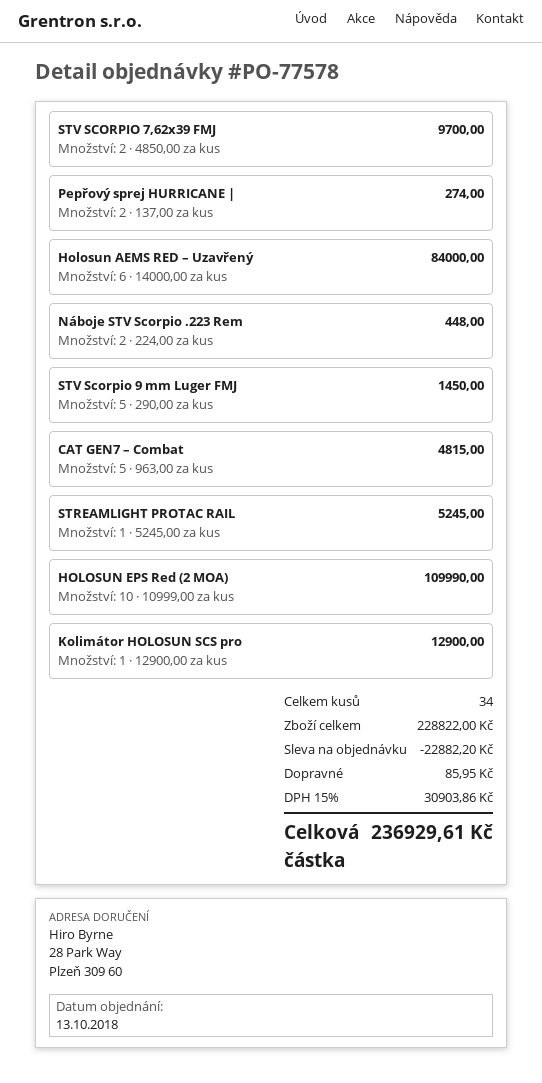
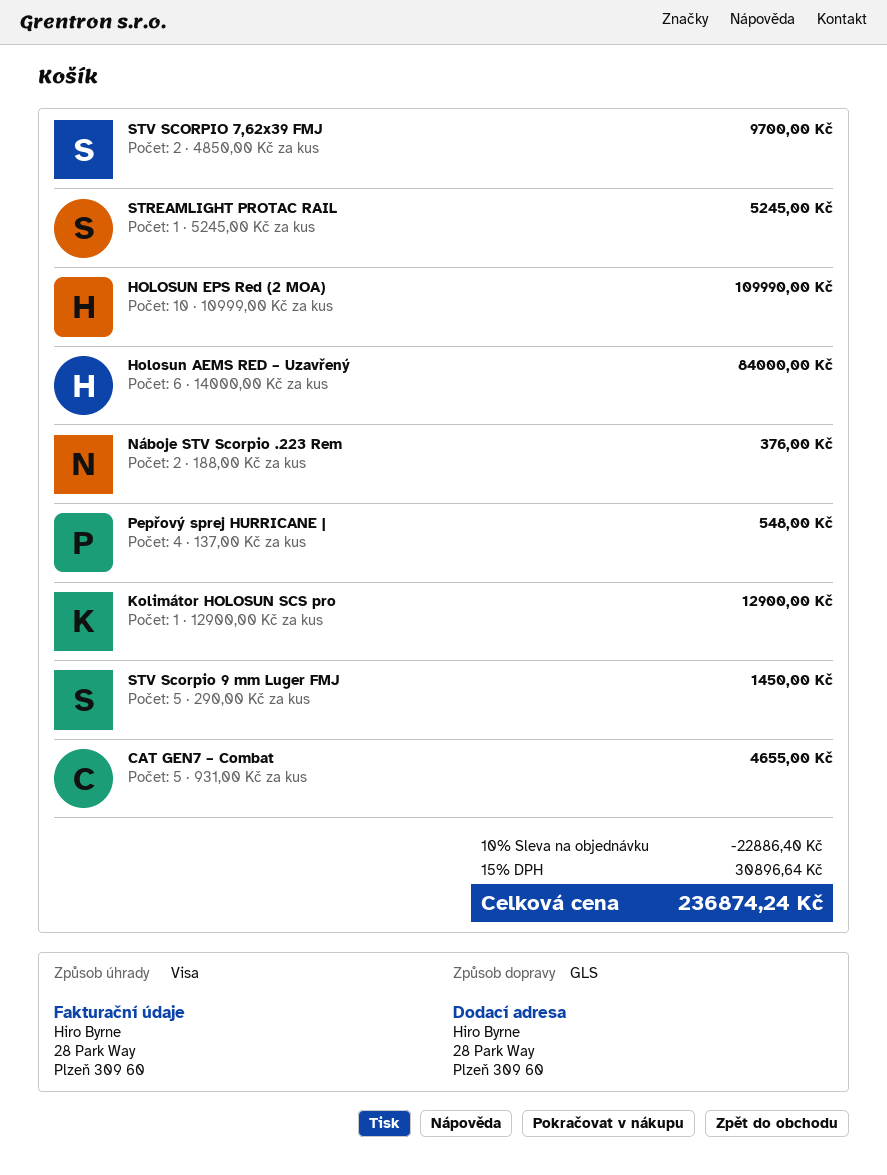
Pepřový sprej HURRICANE |: 2 x 137.00 = 274.00 -> 4 x 137.00 = 548.00
Náboje STV Scorpio .223 Rem: 2 x 224.00 = 448.00 -> 2 x 188.00 = 376.00
CAT GEN7 – Combat: 5 x 963.00 = 4815.00 -> 5 x 931.00 = 4655.00
discount: 22882.20 -> 22886.40
shipping: 85.95 -> none
tax: 15% = 30903.86 -> 15% = 30896.64
total: 236929.61 -> 236874.24

